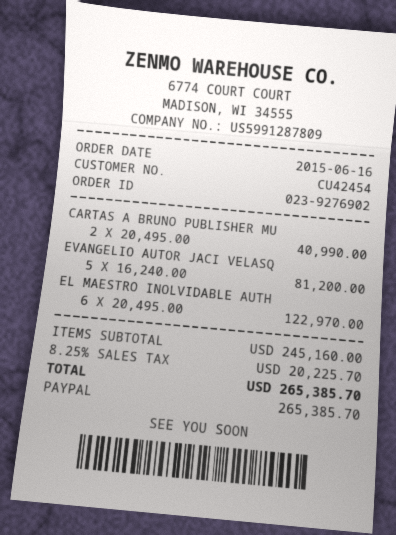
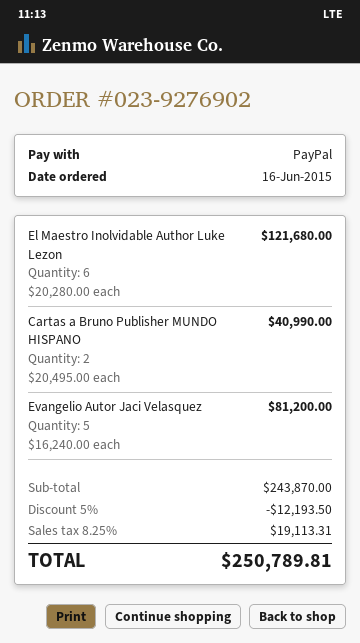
EL MAESTRO INOLVIDABLE AUTH: 6 x 20495.00 = 122970.00 -> 6 x 20280.00 = 121680.00
subtotal: 245160.00 -> 243870.00
discount: none -> 5% = 12193.50
tax: 8.25% = 20225.70 -> 8.25% = 19113.31
total: 265385.70 -> 250789.81

